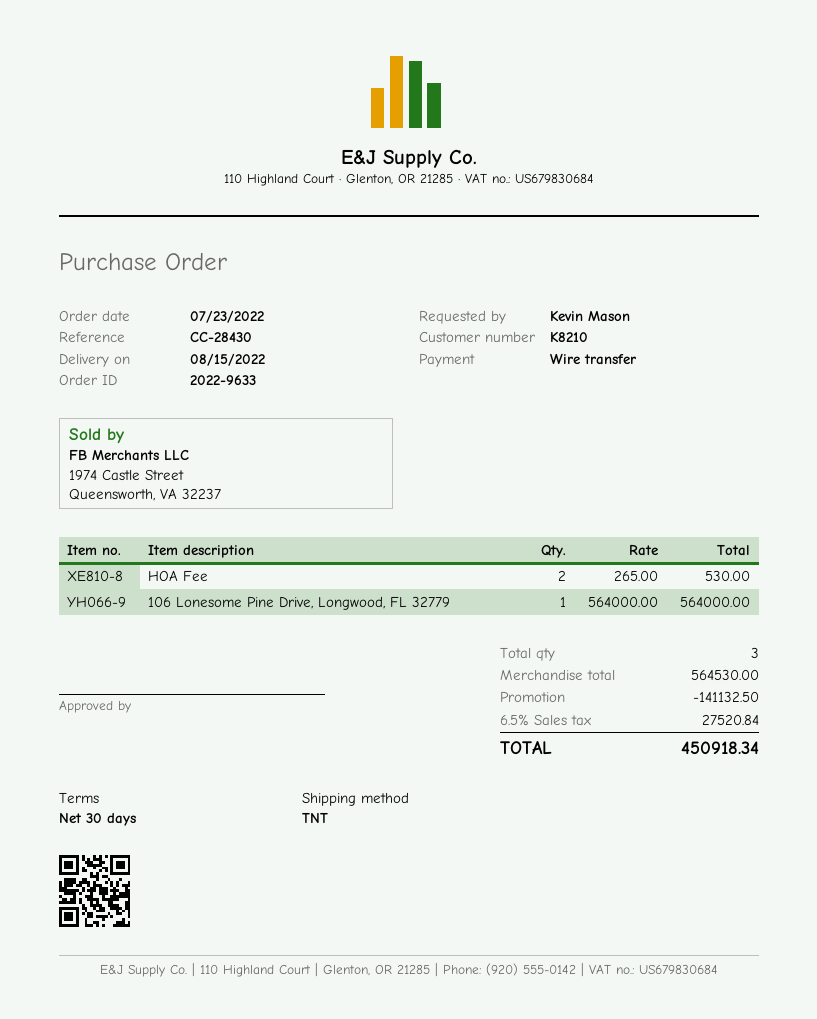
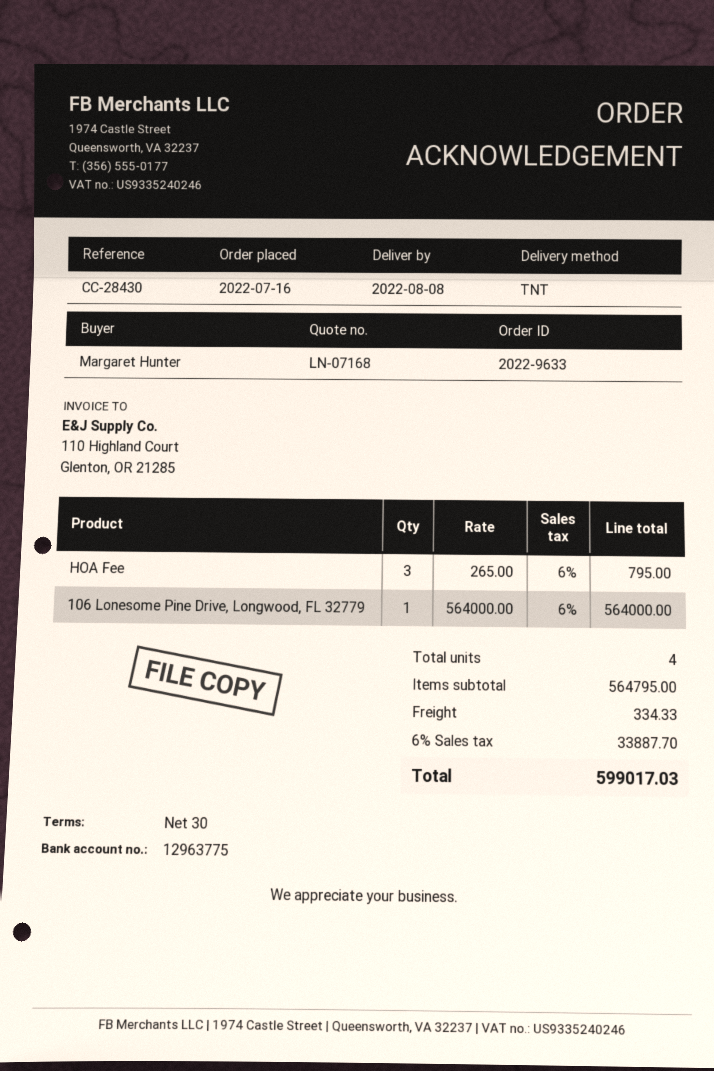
order date: 2022-07-23 -> 2022-07-16
delivery date: 2022-08-15 -> 2022-08-08
ordered by: Kevin Mason -> Margaret Hunter
HOA Fee: 2 x 265.00 = 530.00 -> 3 x 265.00 = 795.00
total quantity: 3 -> 4
subtotal: 564530.00 -> 564795.00
discount: 141132.50 -> none
shipping: none -> 334.33
tax: 6.5% = 27520.84 -> 6% = 33887.70
total: 450918.34 -> 599017.03

